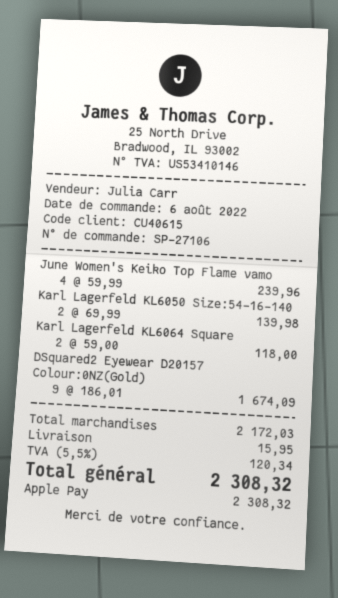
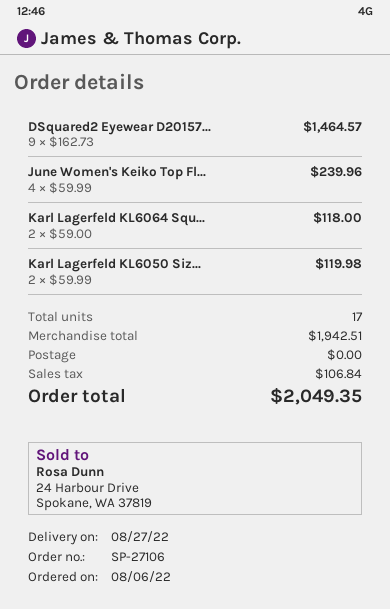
Karl Lagerfeld KL6050 Size:54-16-140: 2 x 69.99 = 139.98 -> 2 x 59.99 = 119.98
DSquared2 Eyewear D20157 Colour:0NZ(Gold): 9 x 186.01 = 1674.09 -> 9 x 162.73 = 1464.57
subtotal: 2172.03 -> 1942.51
shipping: 15.95 -> 0.00
tax: 120.34 -> 106.84
total: 2308.32 -> 2049.35

